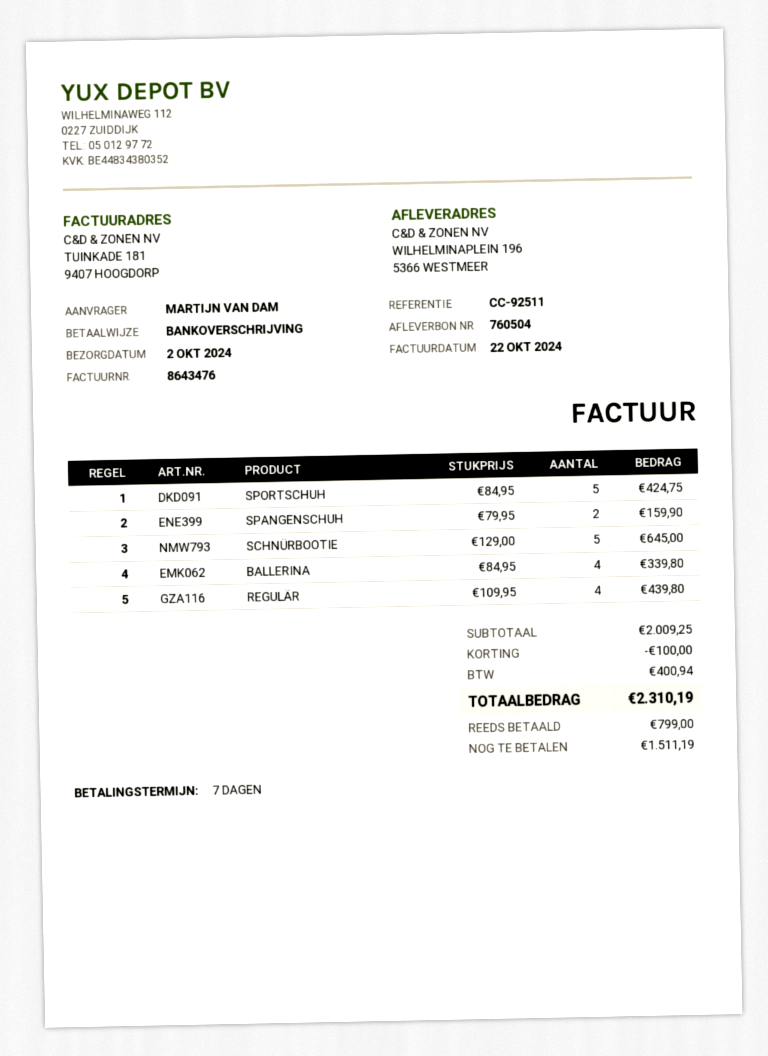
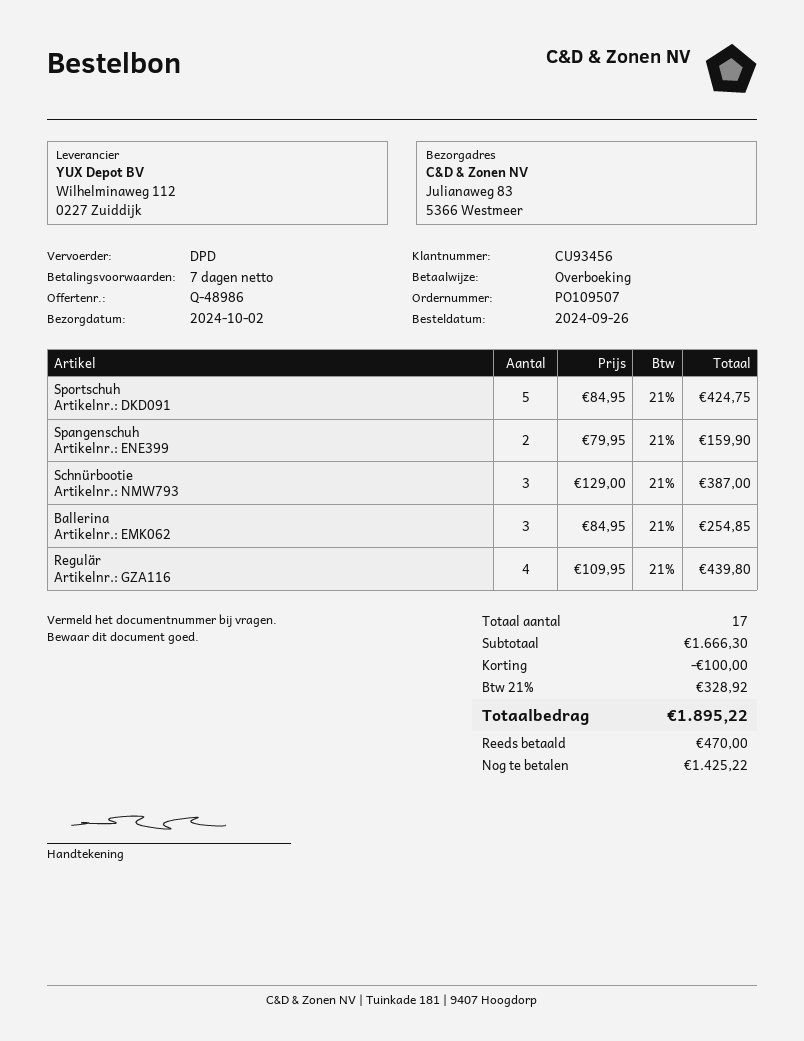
ship to: WILHELMINAPLEIN 196, 5366 WESTMEER -> Julianaweg 83, 5366 Westmeer
SCHNÜRBOOTIE: 5 x 129.00 = 645.00 -> 3 x 129.00 = 387.00
BALLERINA: 4 x 84.95 = 339.80 -> 3 x 84.95 = 254.85
subtotal: 2009.25 -> 1666.30
tax: 400.94 -> 328.92
total: 2310.19 -> 1895.22
deposit: 799.00 -> 470.00
balance: 1511.19 -> 1425.22

